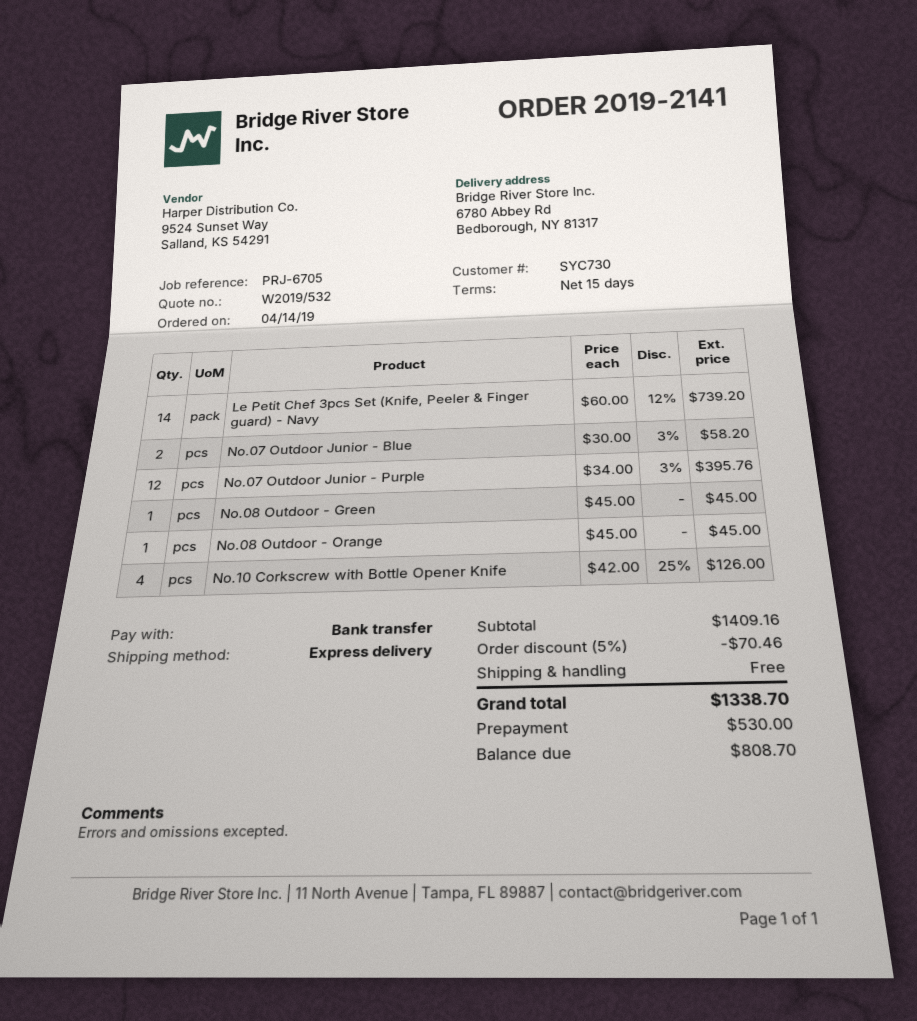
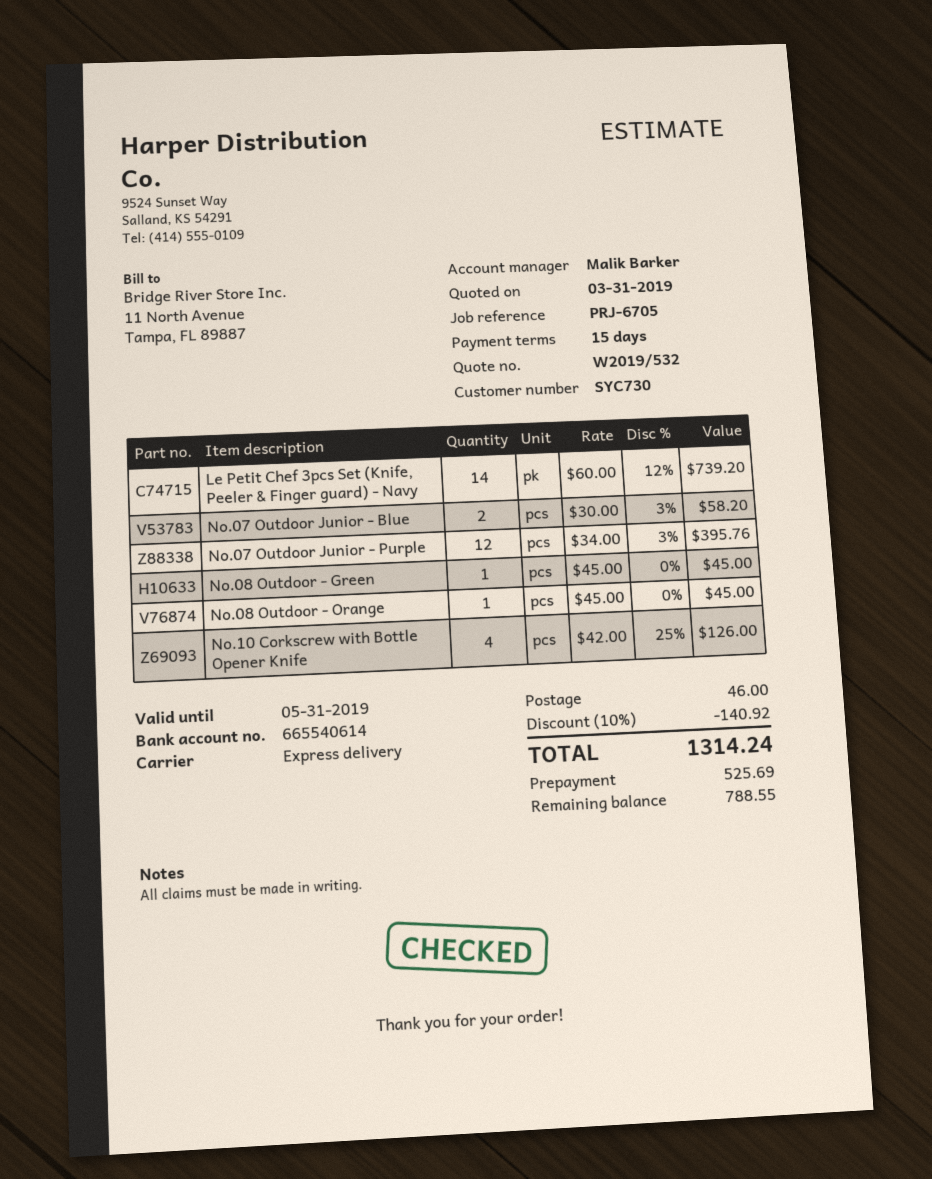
discount: 5% = 70.46 -> 10% = 140.92
shipping: 0.00 -> 46.00
total: 1338.70 -> 1314.24
deposit: 530.00 -> 525.69
balance: 808.70 -> 788.55

